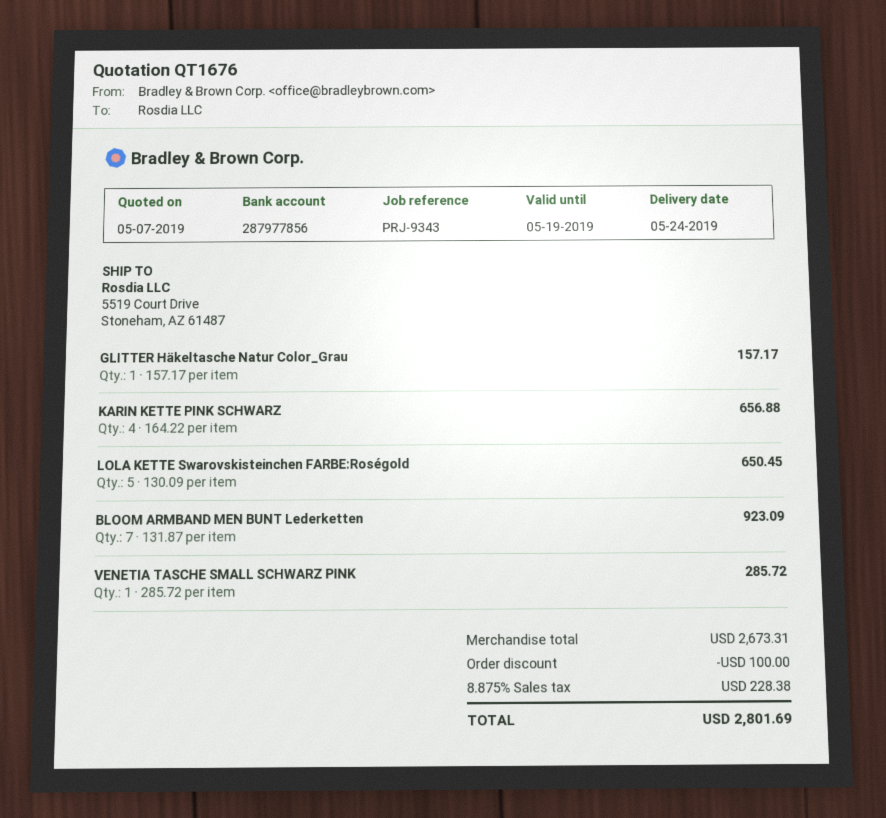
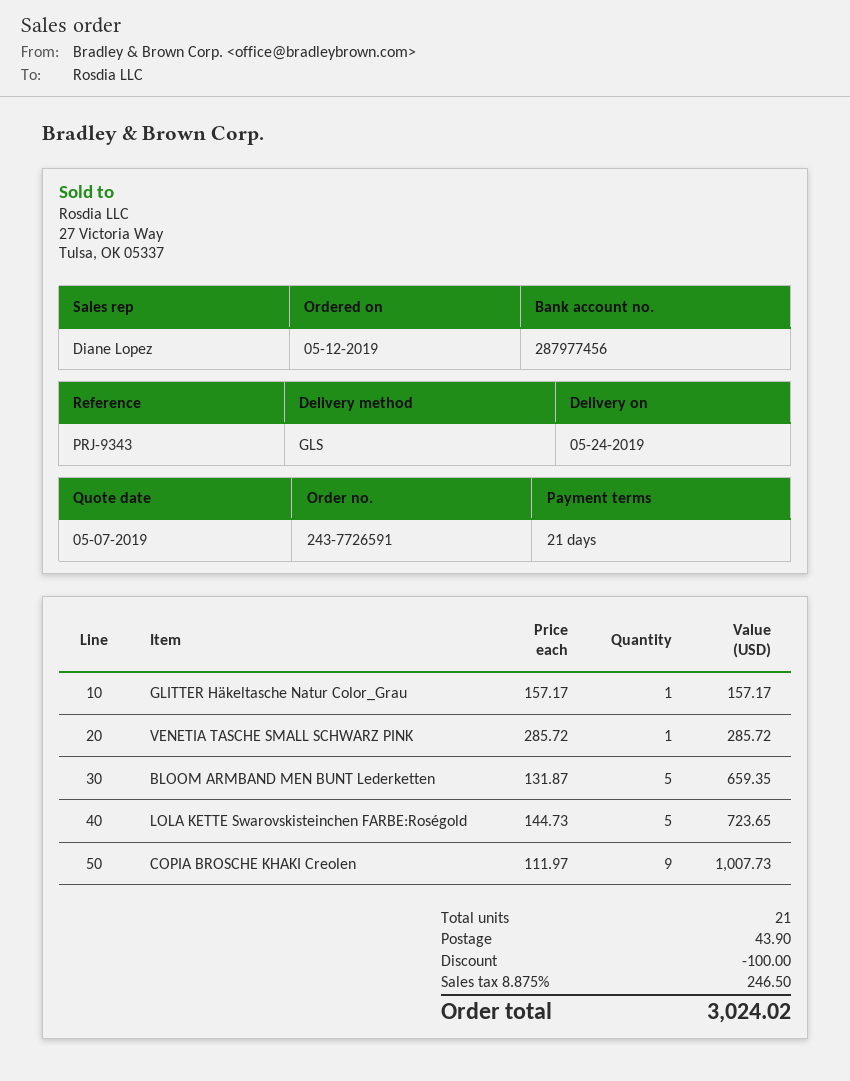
bank account: 287977856 -> 287977456
KARIN KETTE PINK SCHWARZ: 4 x 164.22 = 656.88 -> none
LOLA KETTE Swarovskisteinchen FARBE:Roségold: 5 x 130.09 = 650.45 -> 5 x 144.73 = 723.65
BLOOM ARMBAND MEN BUNT Lederketten: 7 x 131.87 = 923.09 -> 5 x 131.87 = 659.35
COPIA BROSCHE KHAKI Creolen: none -> 9 x 111.97 = 1007.73
shipping: none -> 43.90
tax: 8.875% = 228.38 -> 8.875% = 246.50
total: 2801.69 -> 3024.02

